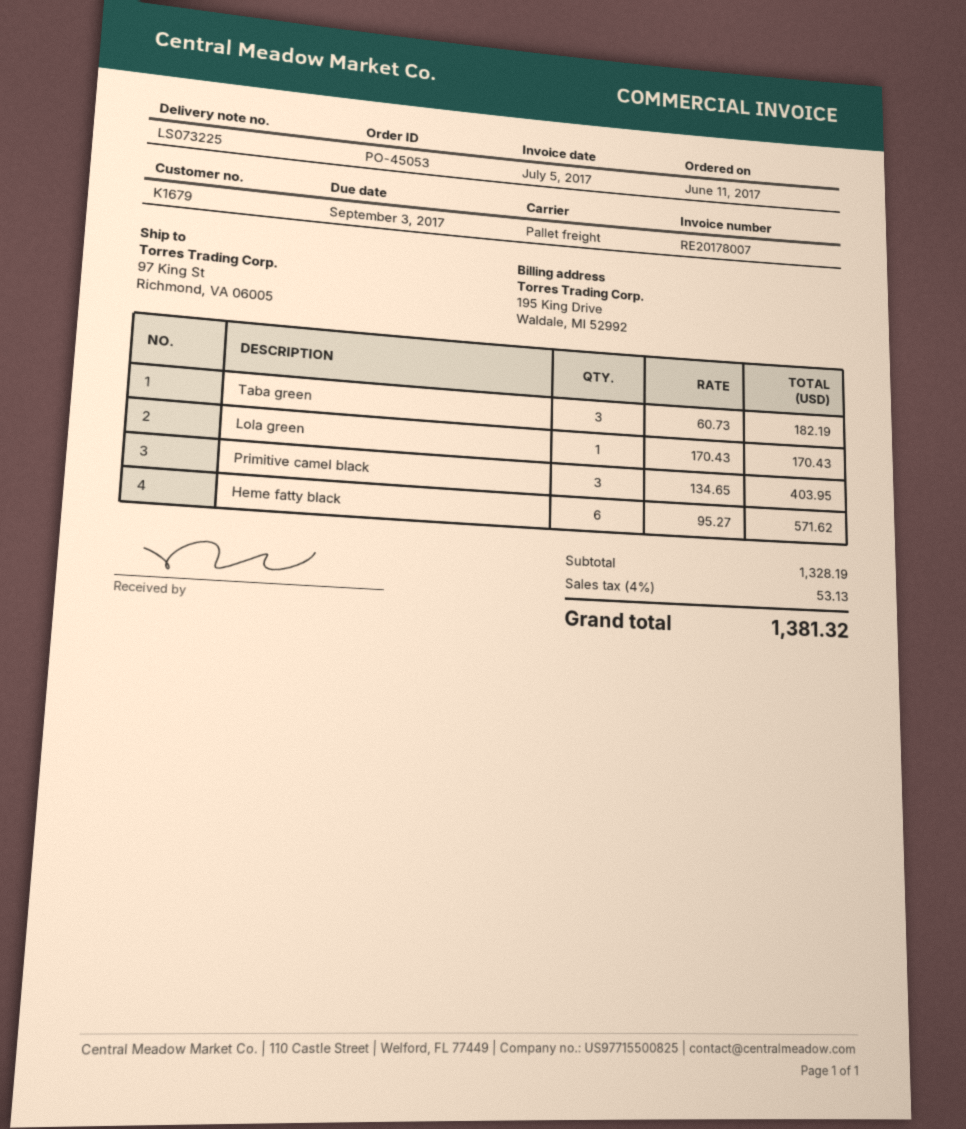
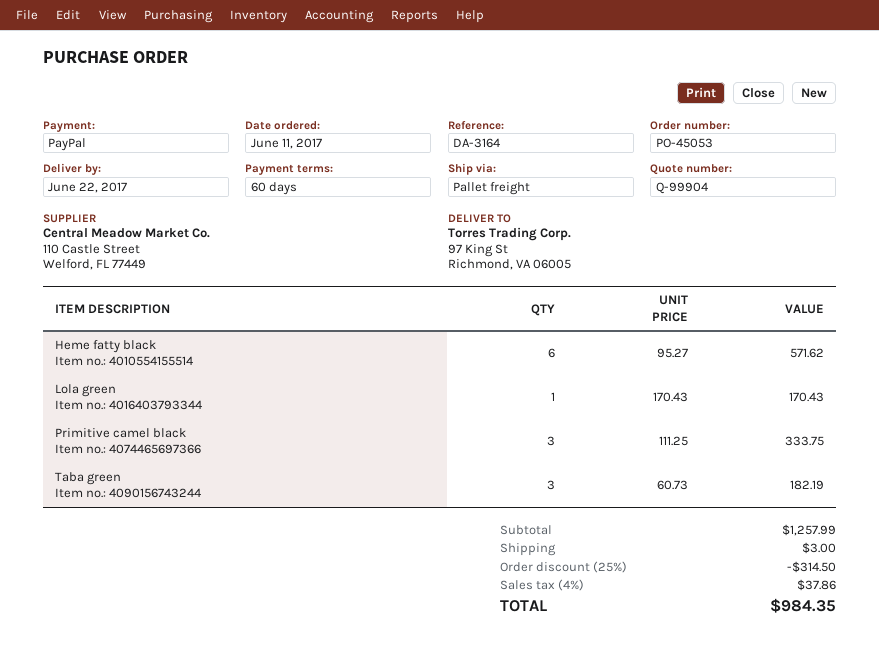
Primitive camel black: 3 x 134.65 = 403.95 -> 3 x 111.25 = 333.75
subtotal: 1328.19 -> 1257.99
discount: none -> 25% = 314.50
shipping: none -> 3.00
tax: 4% = 53.13 -> 4% = 37.86
total: 1381.32 -> 984.35

